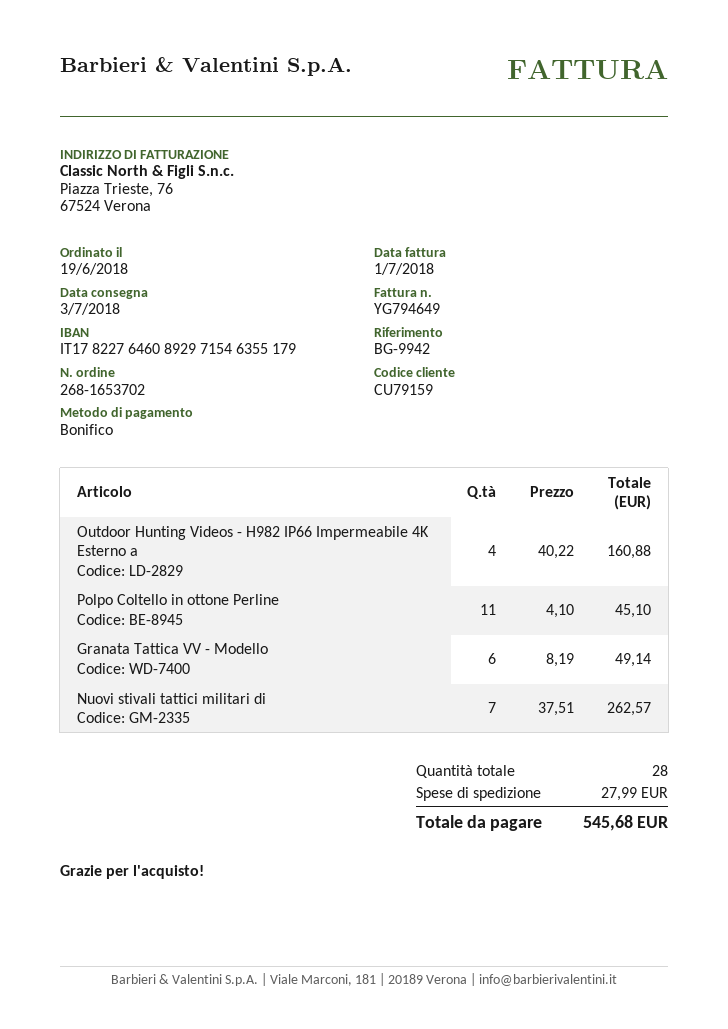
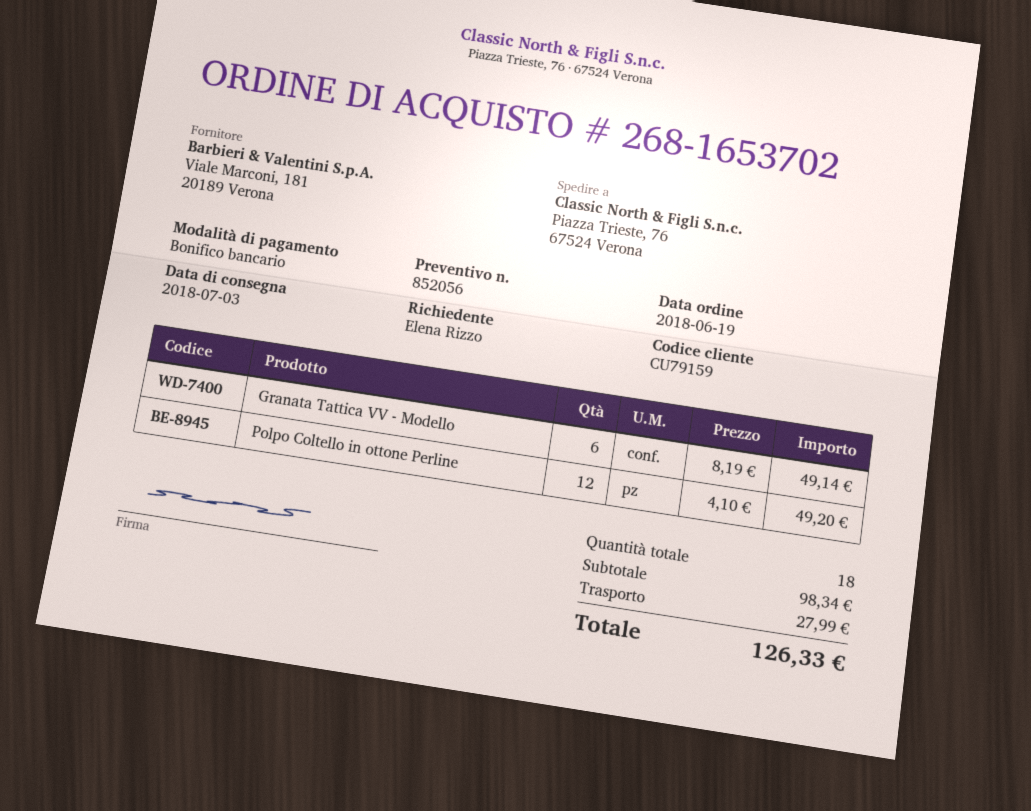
Outdoor Hunting Videos - H982 IP66 Impermeabile 4K Esterno a: 4 x 40.22 = 160.88 -> none
Polpo Coltello in ottone Perline: 11 x 4.10 = 45.10 -> 12 x 4.10 = 49.20
Nuovi stivali tattici militari di: 7 x 37.51 = 262.57 -> none
total quantity: 28 -> 18
total: 545.68 -> 126.33

